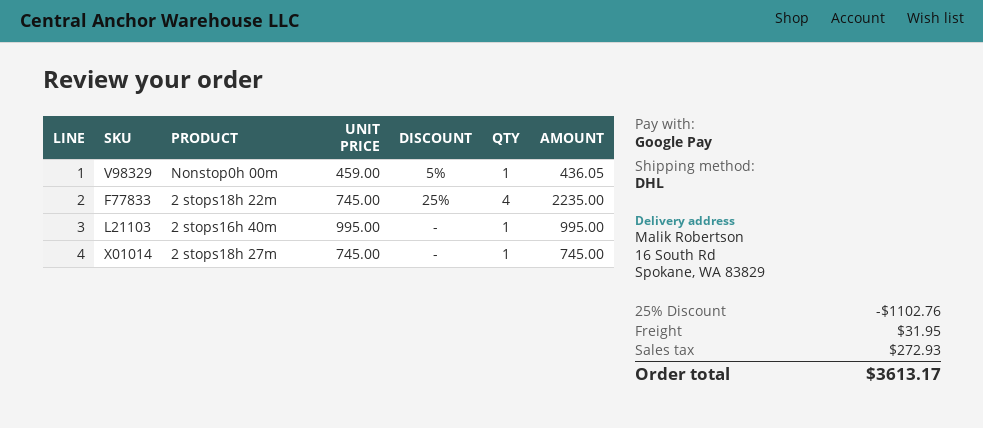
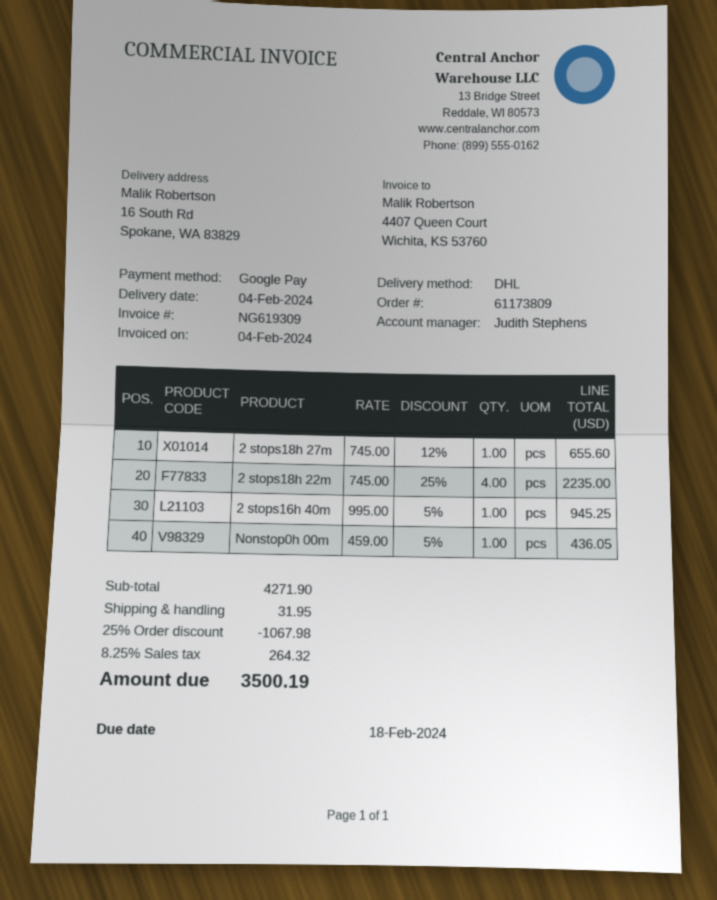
2 stops16h 40m: 1 x 995.00 = 995.00 -> 1 x 995.00 - 5% = 945.25
2 stops18h 27m: 1 x 745.00 = 745.00 -> 1 x 745.00 - 12% = 655.60
discount: 25% = 1102.76 -> 25% = 1067.98
tax: 272.93 -> 264.32
total: 3613.17 -> 3500.19

